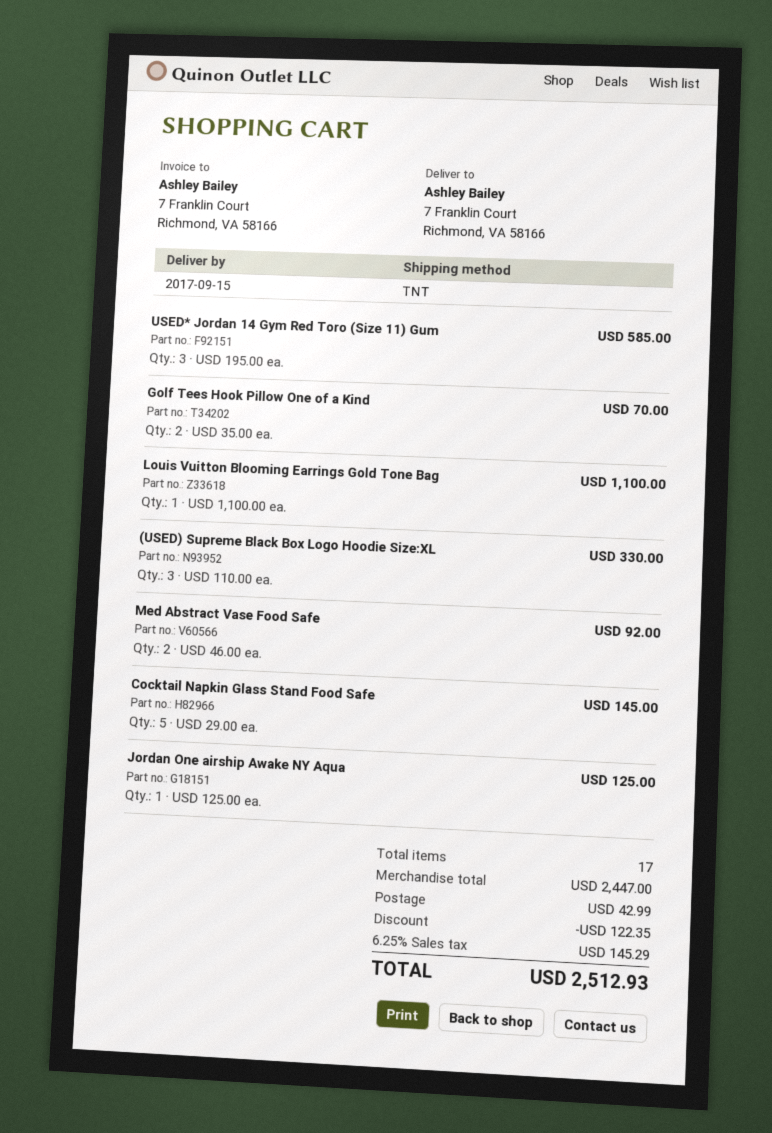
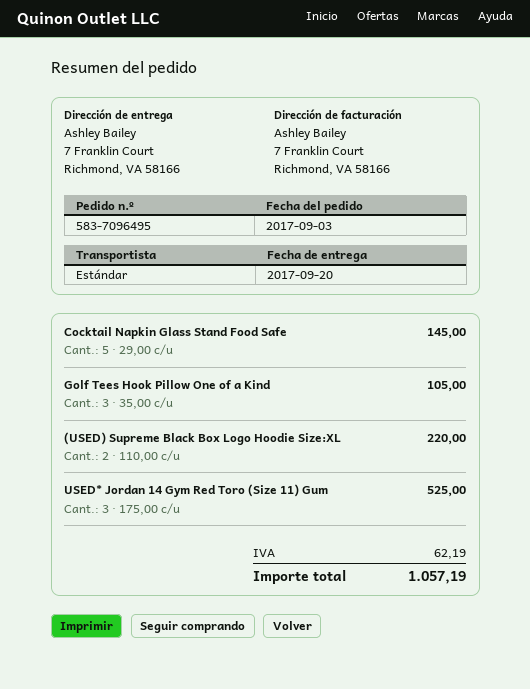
delivery date: 2017-09-15 -> 2017-09-20
shipping method: TNT -> standard
USED* Jordan 14 Gym Red Toro (Size 11) Gum: 3 x 195.00 = 585.00 -> 3 x 175.00 = 525.00
Golf Tees Hook Pillow One of a Kind: 2 x 35.00 = 70.00 -> 3 x 35.00 = 105.00
Louis Vuitton Blooming Earrings Gold Tone Bag: 1 x 1100.00 = 1100.00 -> none
(USED) Supreme Black Box Logo Hoodie Size:XL: 3 x 110.00 = 330.00 -> 2 x 110.00 = 220.00
Med Abstract Vase Food Safe: 2 x 46.00 = 92.00 -> none
Jordan One airship Awake NY Aqua: 1 x 125.00 = 125.00 -> none
discount: 122.35 -> none
shipping: 42.99 -> none
tax: 145.29 -> 62.19
total: 2512.93 -> 1057.19

